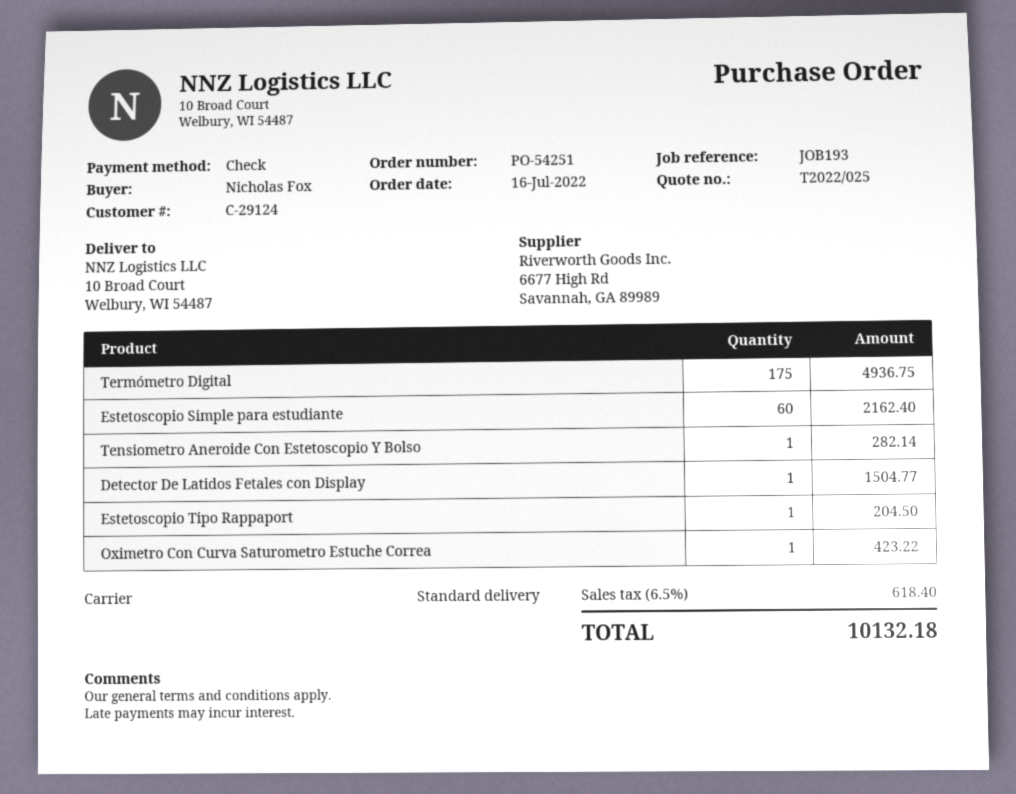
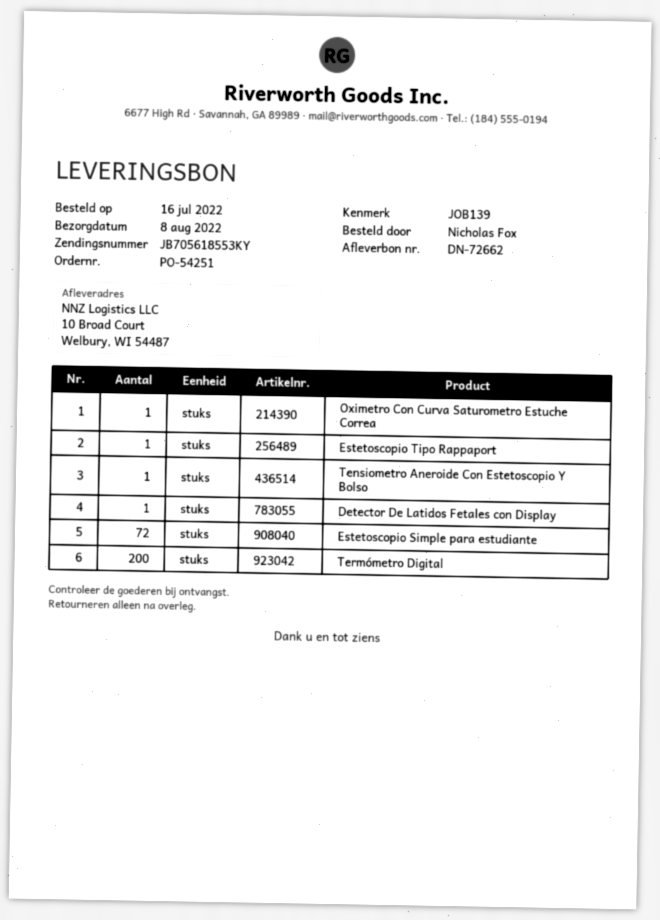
reference: JOB193 -> JOB139
Termómetro Digital: 175 -> 200
Estetoscopio Simple para estudiante: 60 -> 72

